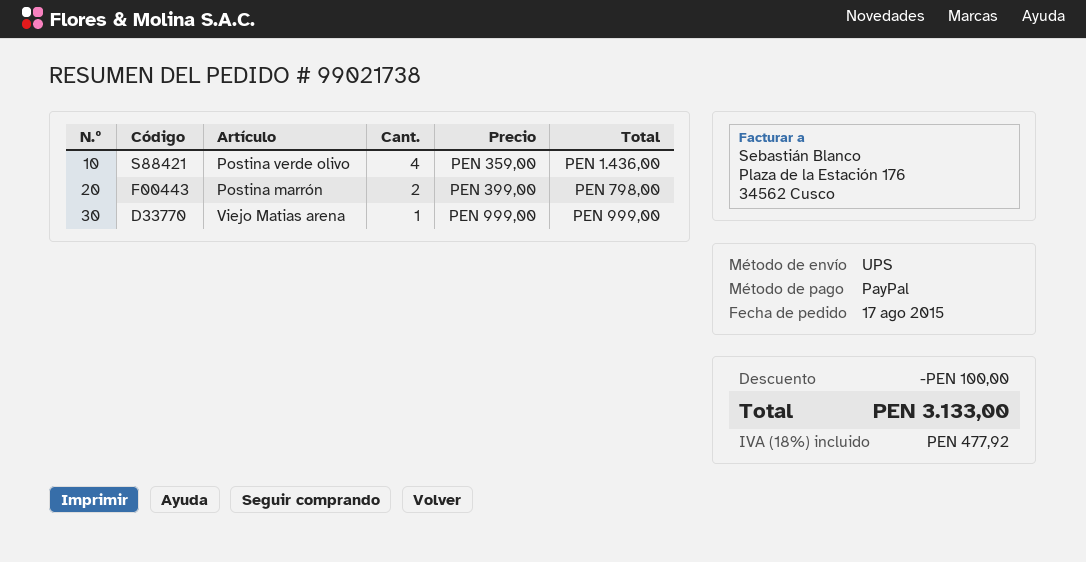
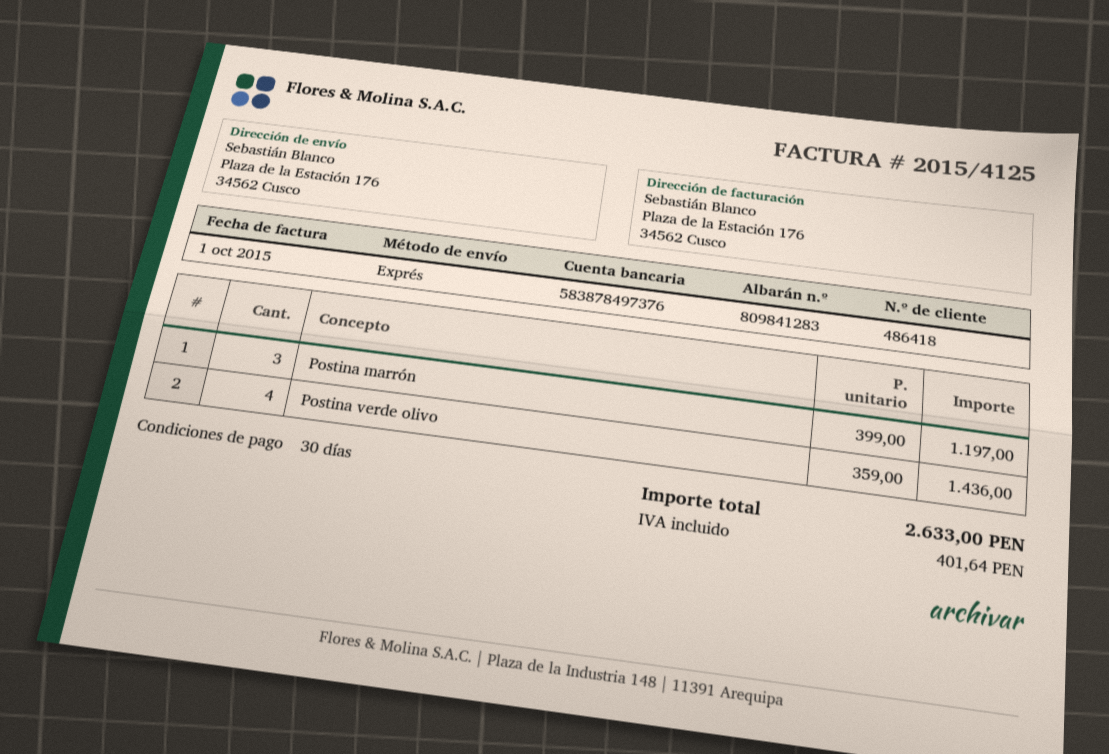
shipping method: UPS -> express
Postina marrón: 2 x 399.00 = 798.00 -> 3 x 399.00 = 1197.00
Viejo Matias arena: 1 x 999.00 = 999.00 -> none
discount: 100.00 -> none
tax: 477.92 -> 401.64
total: 3133.00 -> 2633.00

